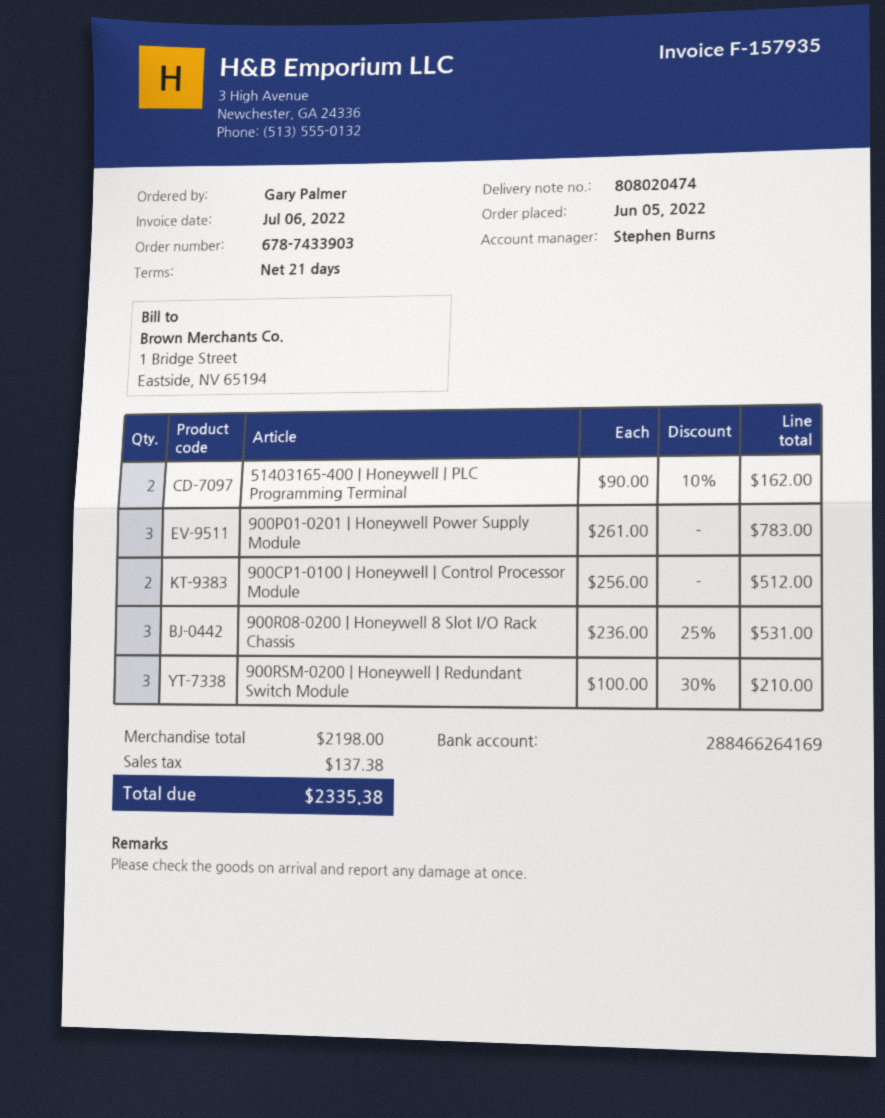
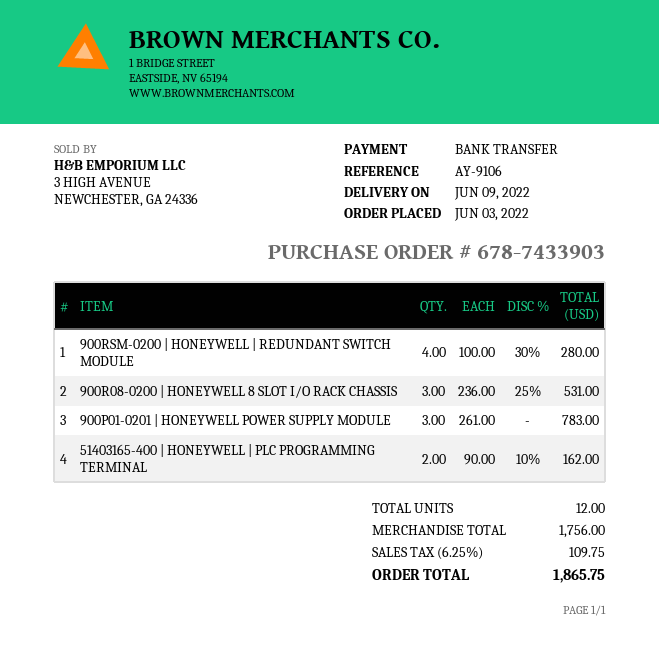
order date: 2022-06-05 -> 2022-06-03
900CP1-0100 | Honeywell | Control Processor Module: 2 x 256.00 = 512.00 -> none
900RSM-0200 | Honeywell | Redundant Switch Module: 3 x 100.00 - 30% = 210.00 -> 4 x 100.00 - 30% = 280.00
subtotal: 2198.00 -> 1756.00
tax: 137.38 -> 109.75
total: 2335.38 -> 1865.75

